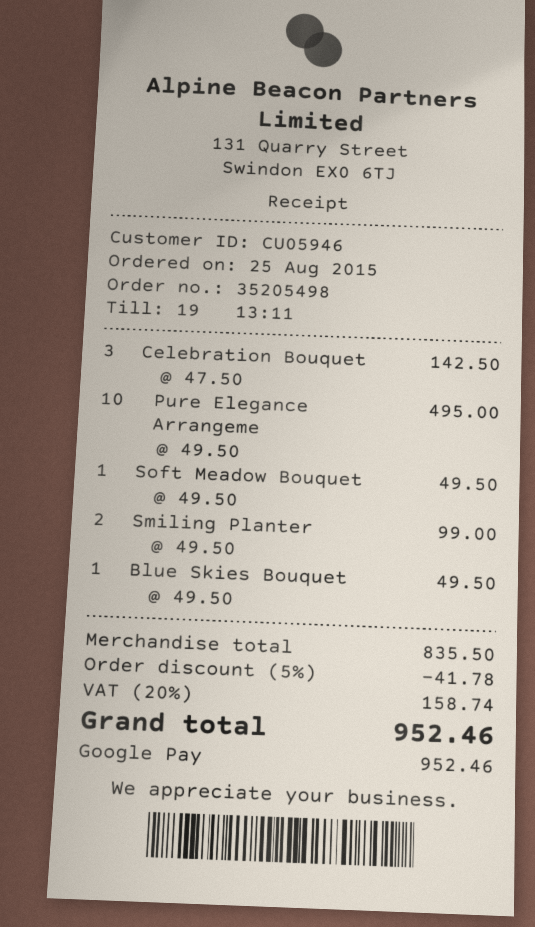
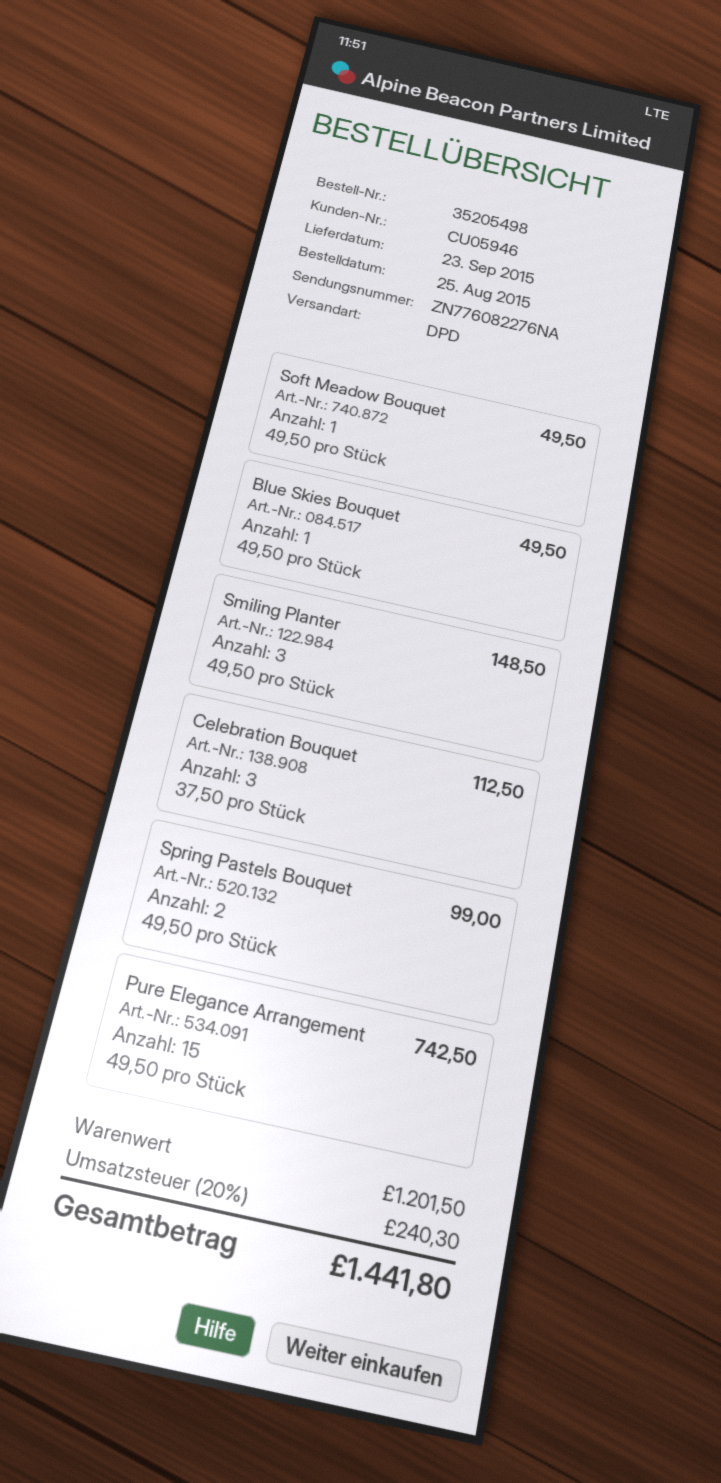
Celebration Bouquet: 3 x 47.50 = 142.50 -> 3 x 37.50 = 112.50
Pure Elegance Arrangeme: 10 x 49.50 = 495.00 -> 15 x 49.50 = 742.50
Smiling Planter: 2 x 49.50 = 99.00 -> 3 x 49.50 = 148.50
Spring Pastels Bouquet: none -> 2 x 49.50 = 99.00
subtotal: 835.50 -> 1201.50
discount: 5% = 41.78 -> none
tax: 20% = 158.74 -> 20% = 240.30
total: 952.46 -> 1441.80

